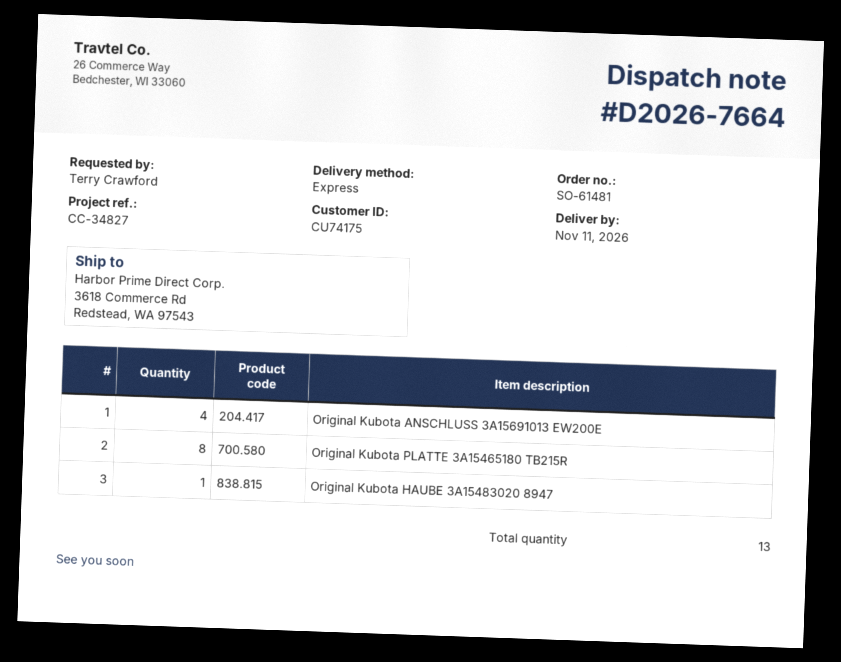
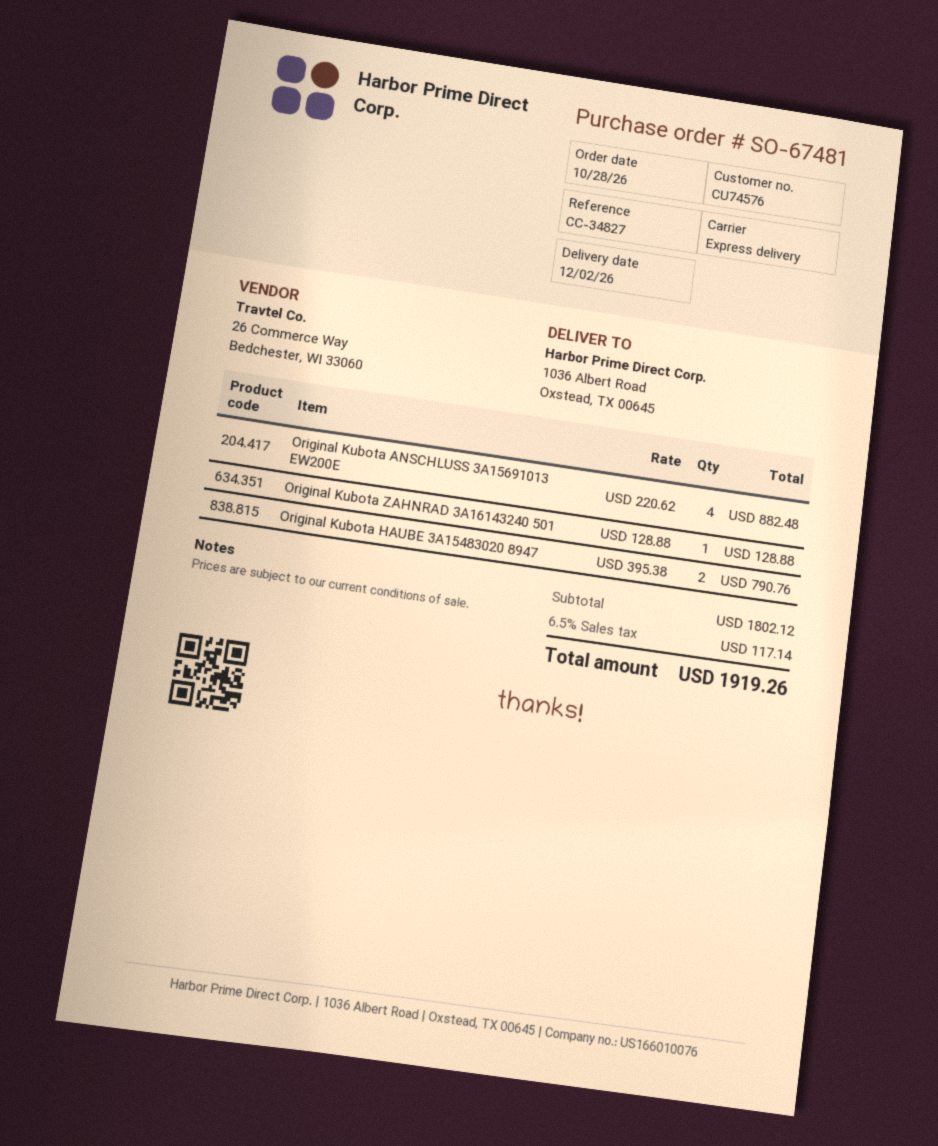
order number: SO-61481 -> SO-67481
delivery date: 2026-11-11 -> 2026-12-02
customer number: CU74175 -> CU74576
ship to: 3618 Commerce Rd, Redstead, WA 97543 -> 1036 Albert Road, Oxstead, TX 00645
Original Kubota PLATTE 3A15465180 TB215R: 8 -> none
Original Kubota HAUBE 3A15483020 8947: 1 -> 2
Original Kubota ZAHNRAD 3A16143240 501: none -> 1

